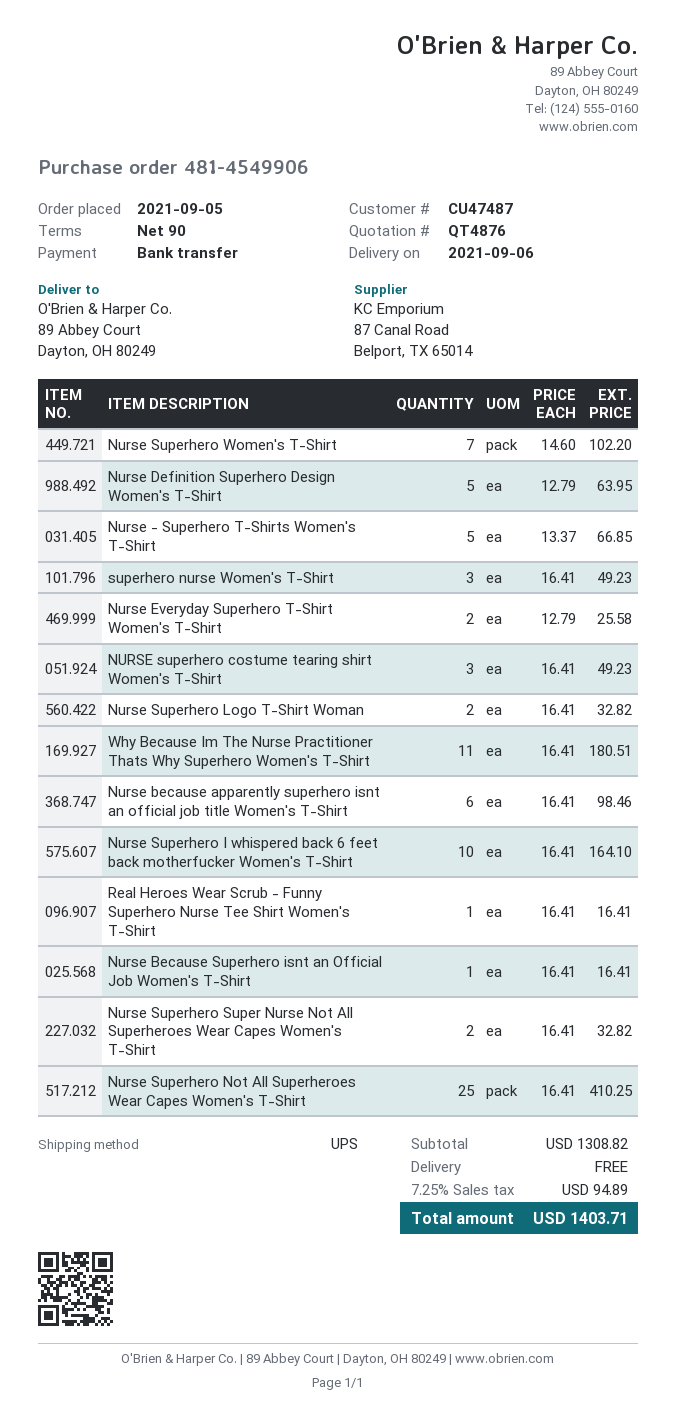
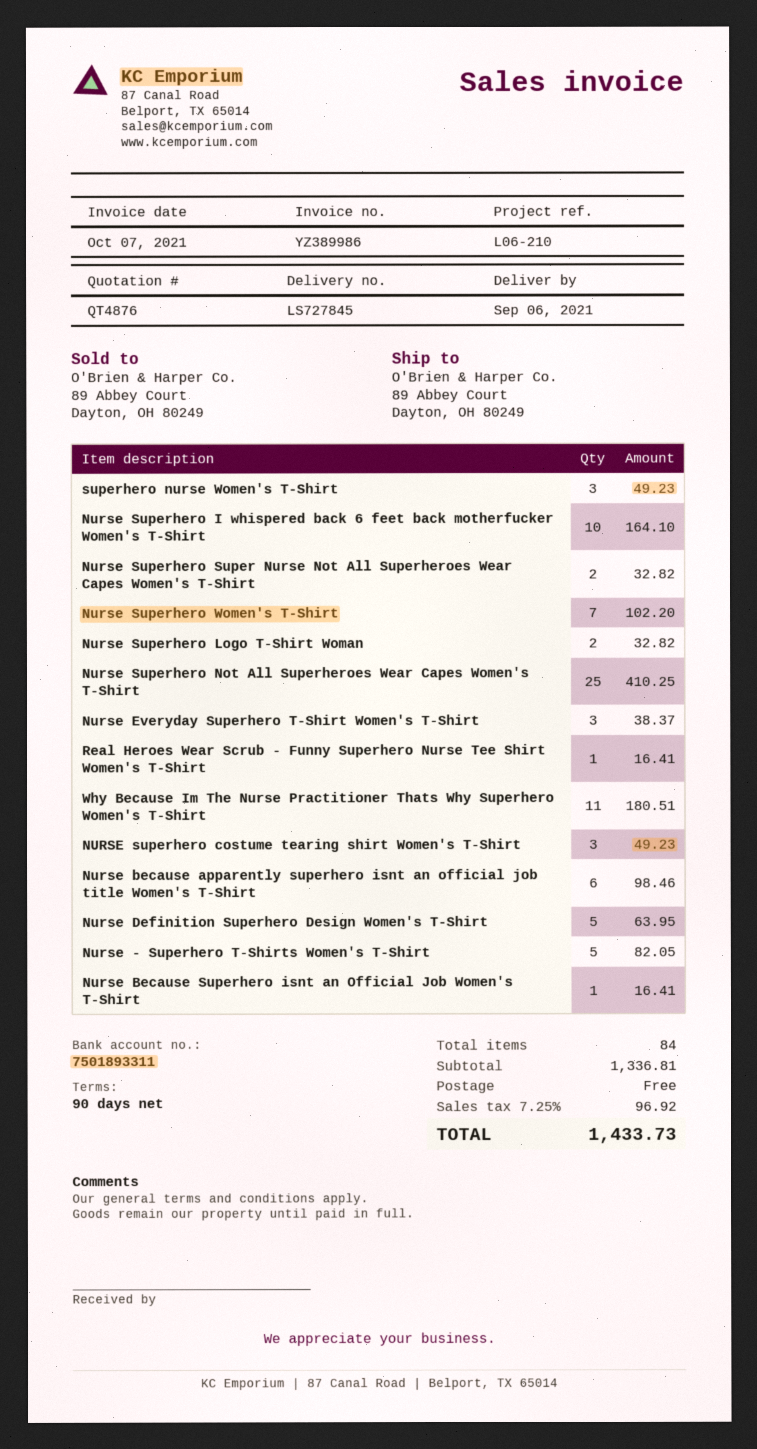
Nurse - Superhero T-Shirts Women's T-Shirt: 5 for 66.85 -> 5 for 82.05
Nurse Everyday Superhero T-Shirt Women's T-Shirt: 2 for 25.58 -> 3 for 38.37
subtotal: 1308.82 -> 1336.81
tax: 7.25% = 94.89 -> 7.25% = 96.92
total: 1403.71 -> 1433.73

